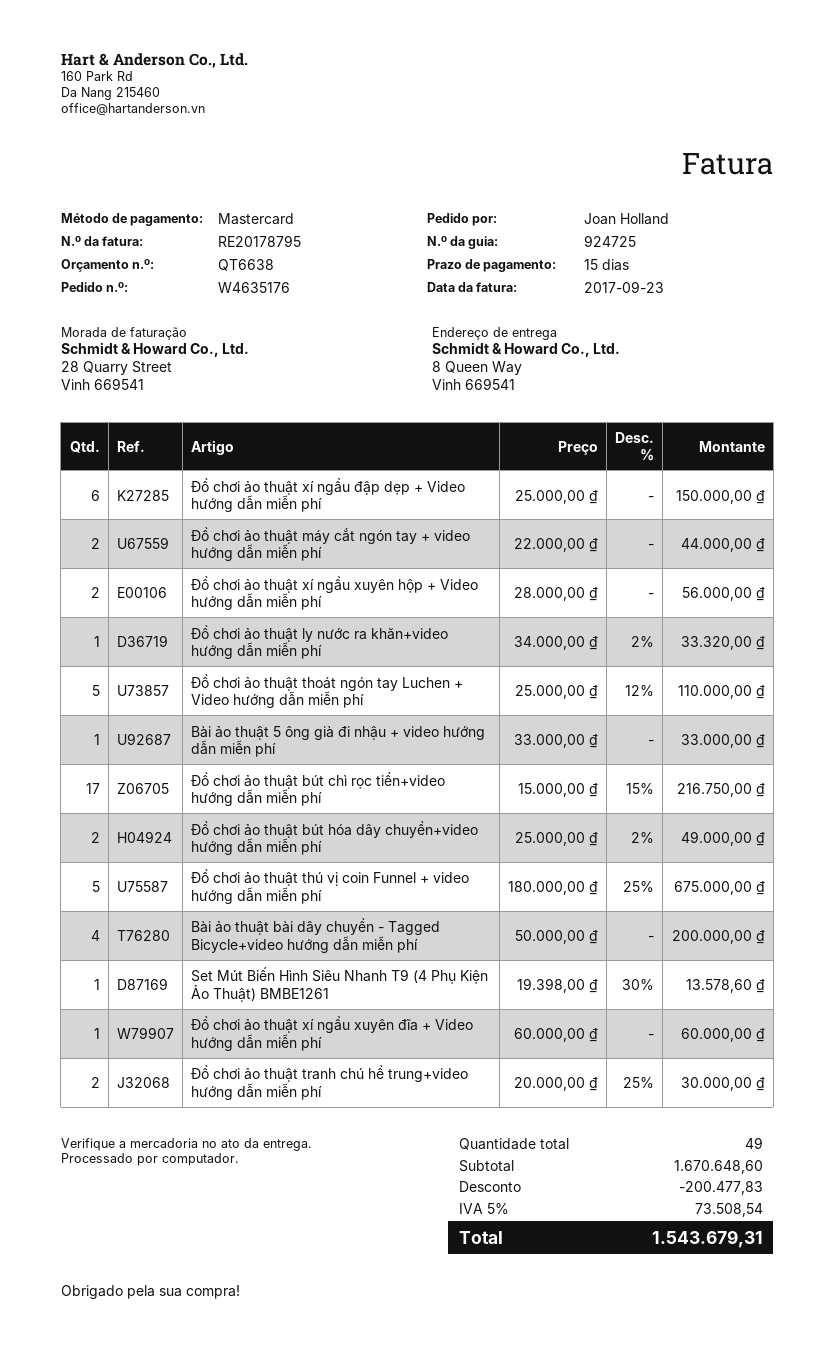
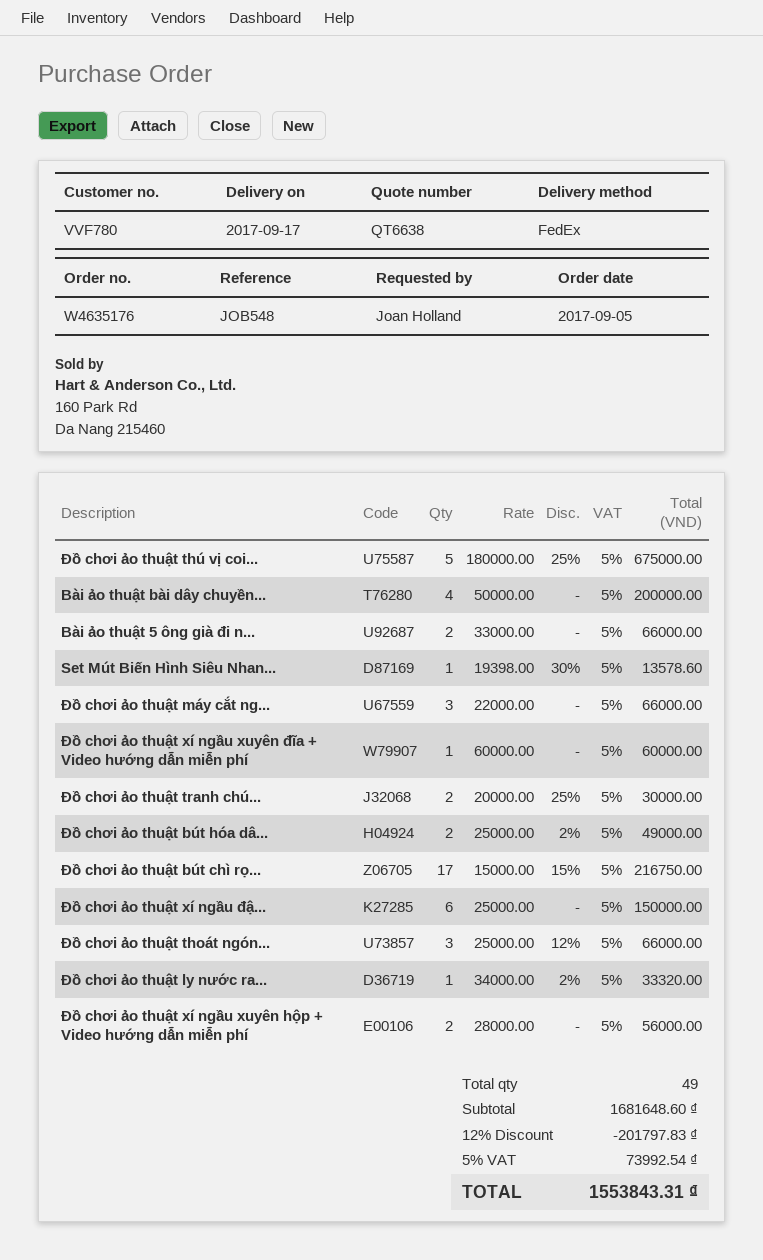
Đồ chơi ảo thuật máy cắt ngón tay + video hướng dẫn miễn phí: 2 x 22000.00 = 44000.00 -> 3 x 22000.00 = 66000.00
Đồ chơi ảo thuật thoát ngón tay Luchen + Video hướng dẫn miễn phí: 5 x 25000.00 - 12% = 110000.00 -> 3 x 25000.00 - 12% = 66000.00
Bài ảo thuật 5 ông già đi nhậu + video hướng dẫn miễn phí: 1 x 33000.00 = 33000.00 -> 2 x 33000.00 = 66000.00
subtotal: 1670648.60 -> 1681648.60
discount: 200477.83 -> 201797.83
tax: 5% = 73508.54 -> 5% = 73992.54
total: 1543679.31 -> 1553843.31

